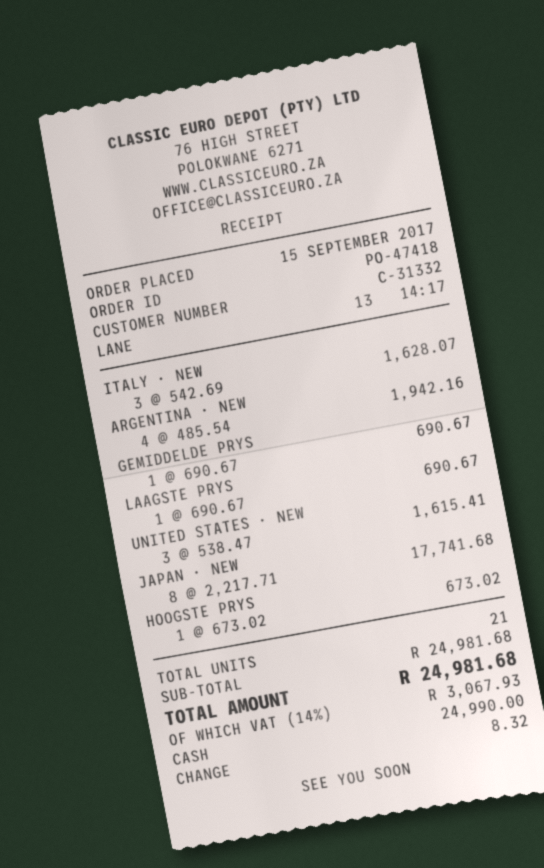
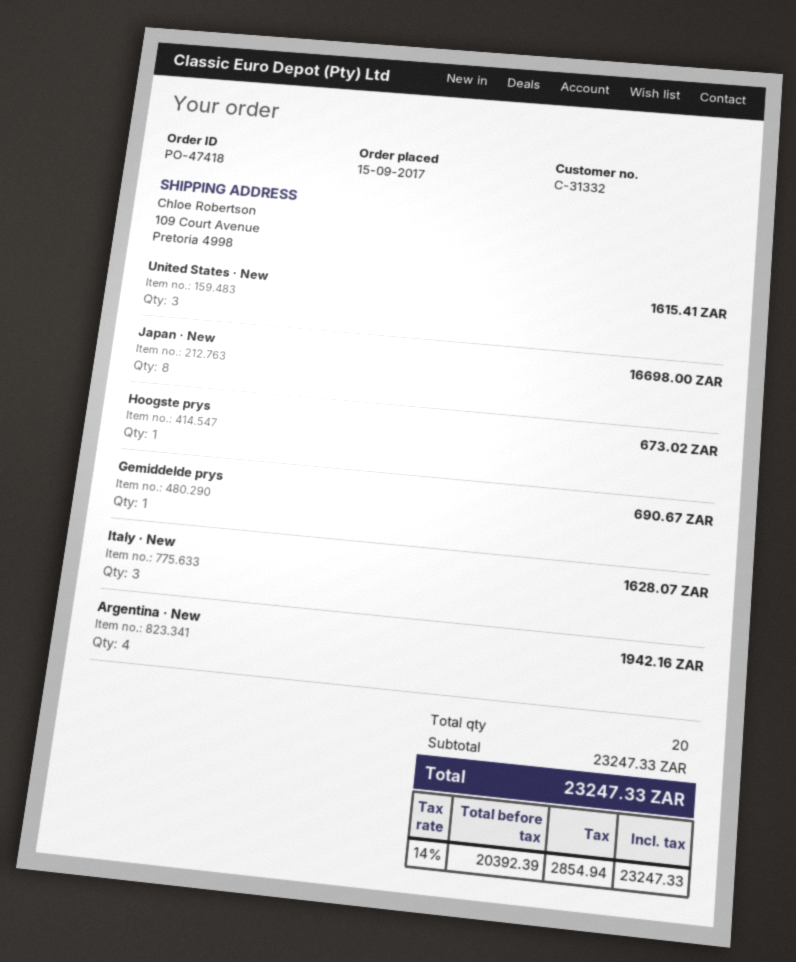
LAAGSTE PRYS: 1 for 690.67 -> none
JAPAN · NEW: 8 for 17741.68 -> 8 for 16698.00
total quantity: 21 -> 20
subtotal: 24981.68 -> 23247.33
tax: 14% = 3067.93 -> 14% = 2854.94
total: 24981.68 -> 23247.33

